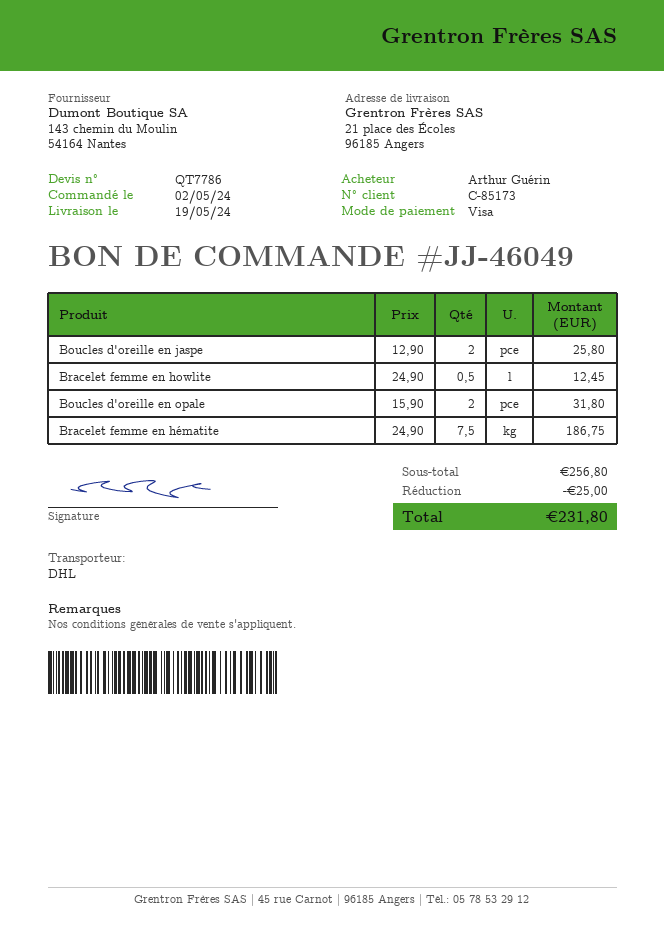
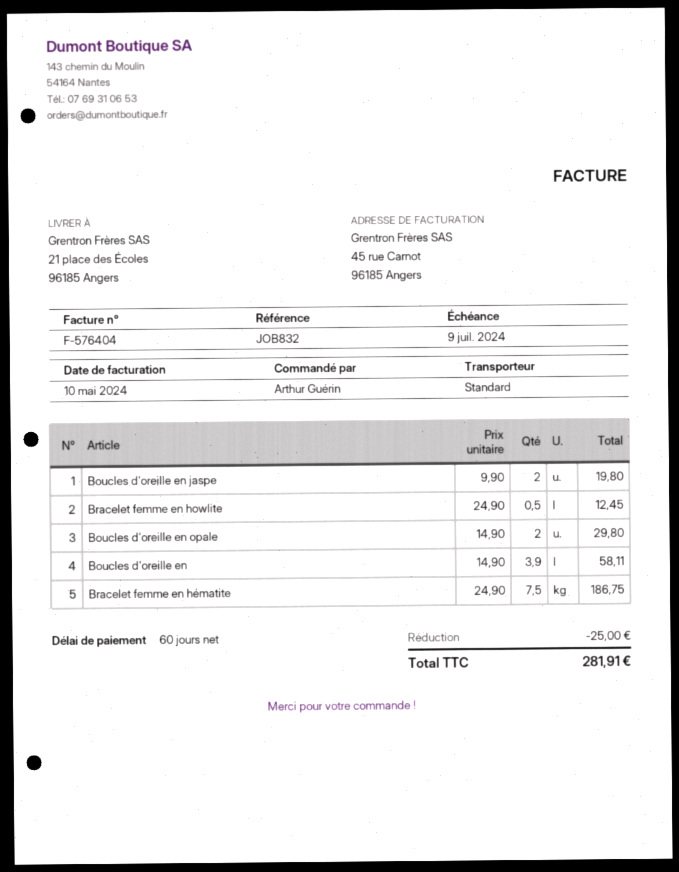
shipping method: DHL -> standard
Boucles d'oreille en jaspe: 2 x 12.90 = 25.80 -> 2 x 9.90 = 19.80
Boucles d'oreille en opale: 2 x 15.90 = 31.80 -> 2 x 14.90 = 29.80
Boucles d'oreille en: none -> 3.9 x 14.90 = 58.11
total: 231.80 -> 281.91

